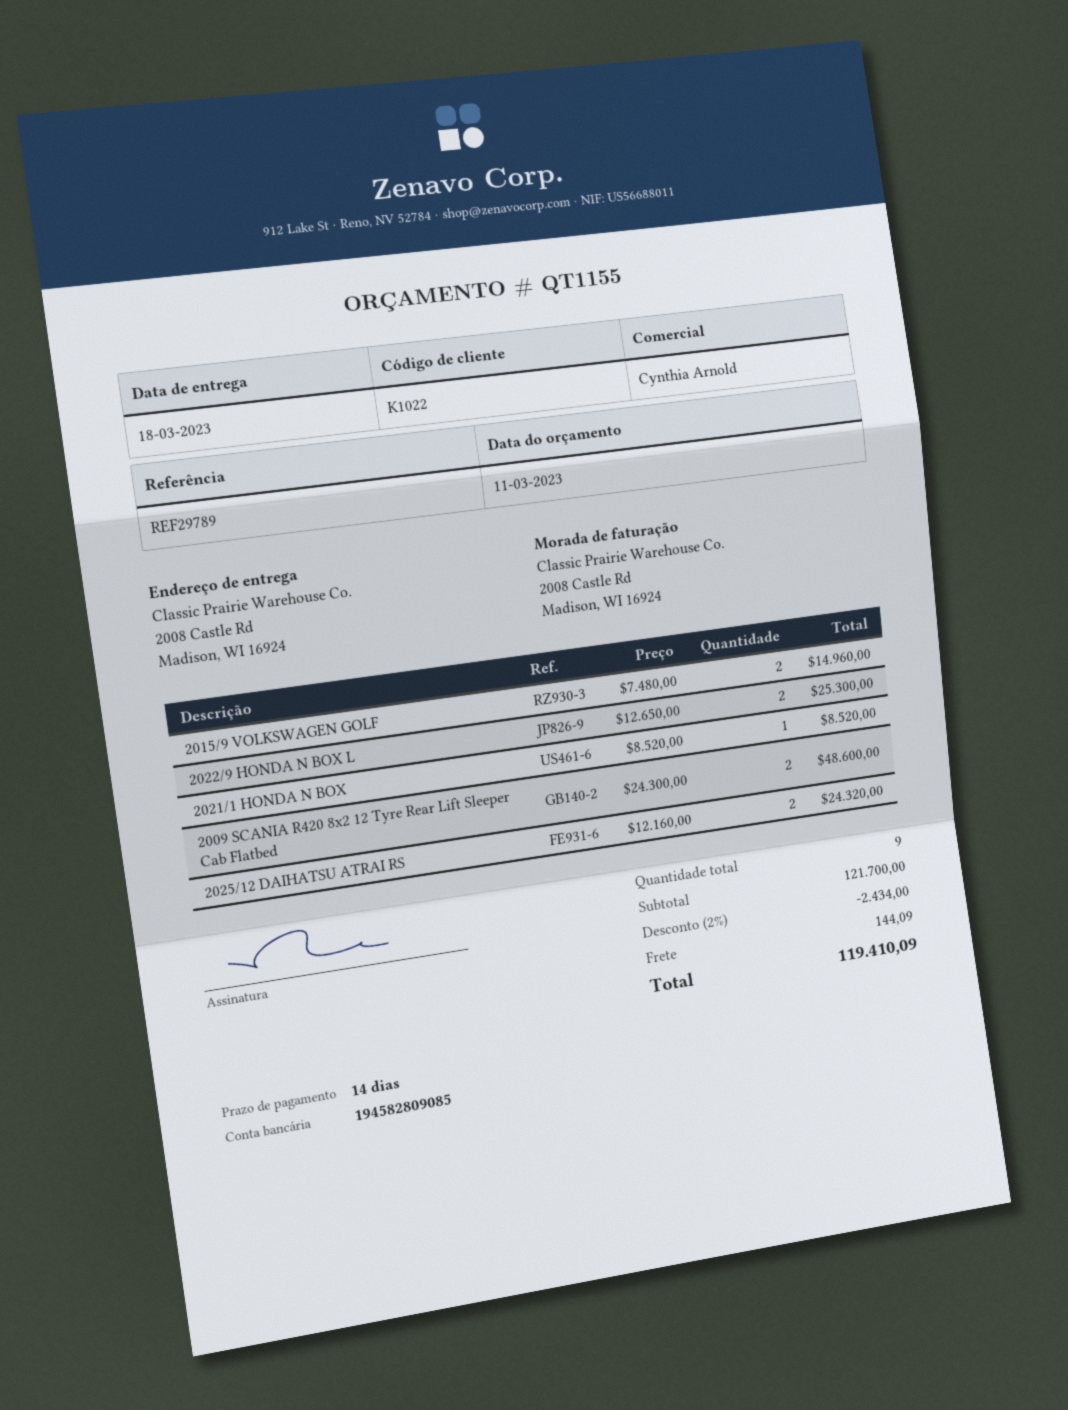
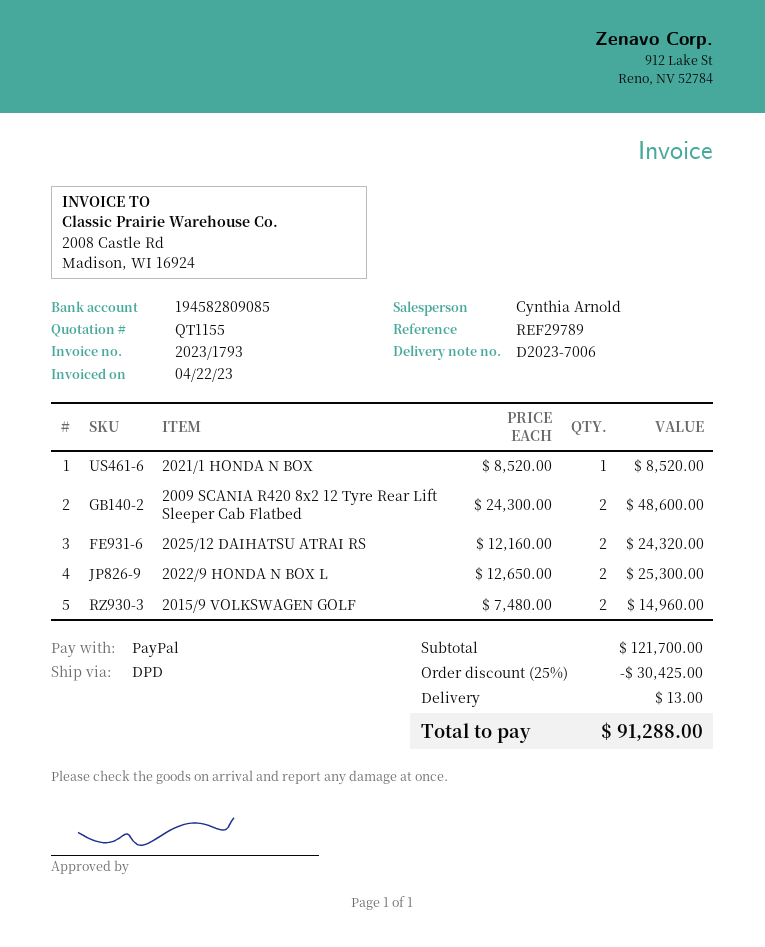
discount: 2% = 2434.00 -> 25% = 30425.00
shipping: 144.09 -> 13.00
total: 119410.09 -> 91288.00

